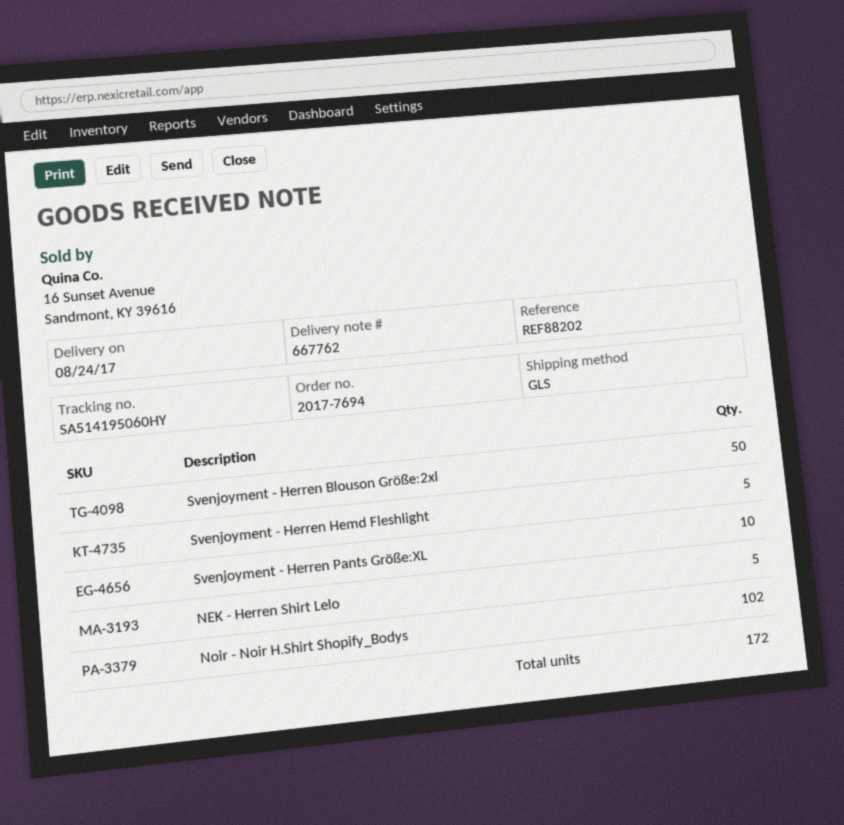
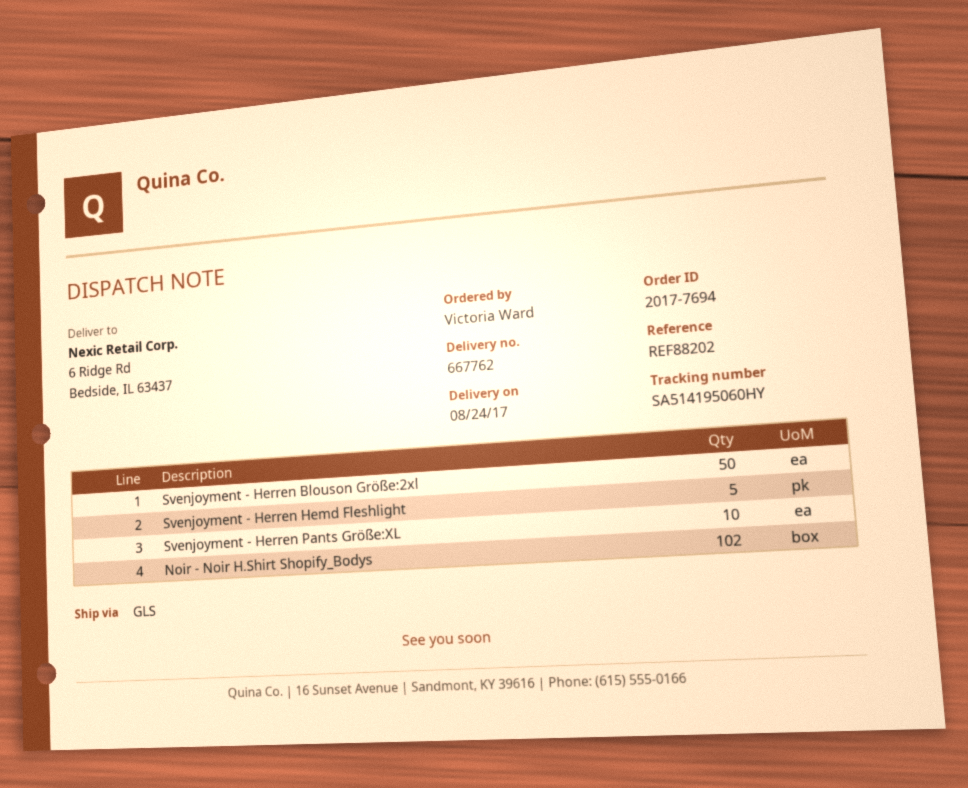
NEK - Herren Shirt Lelo: 5 -> none

